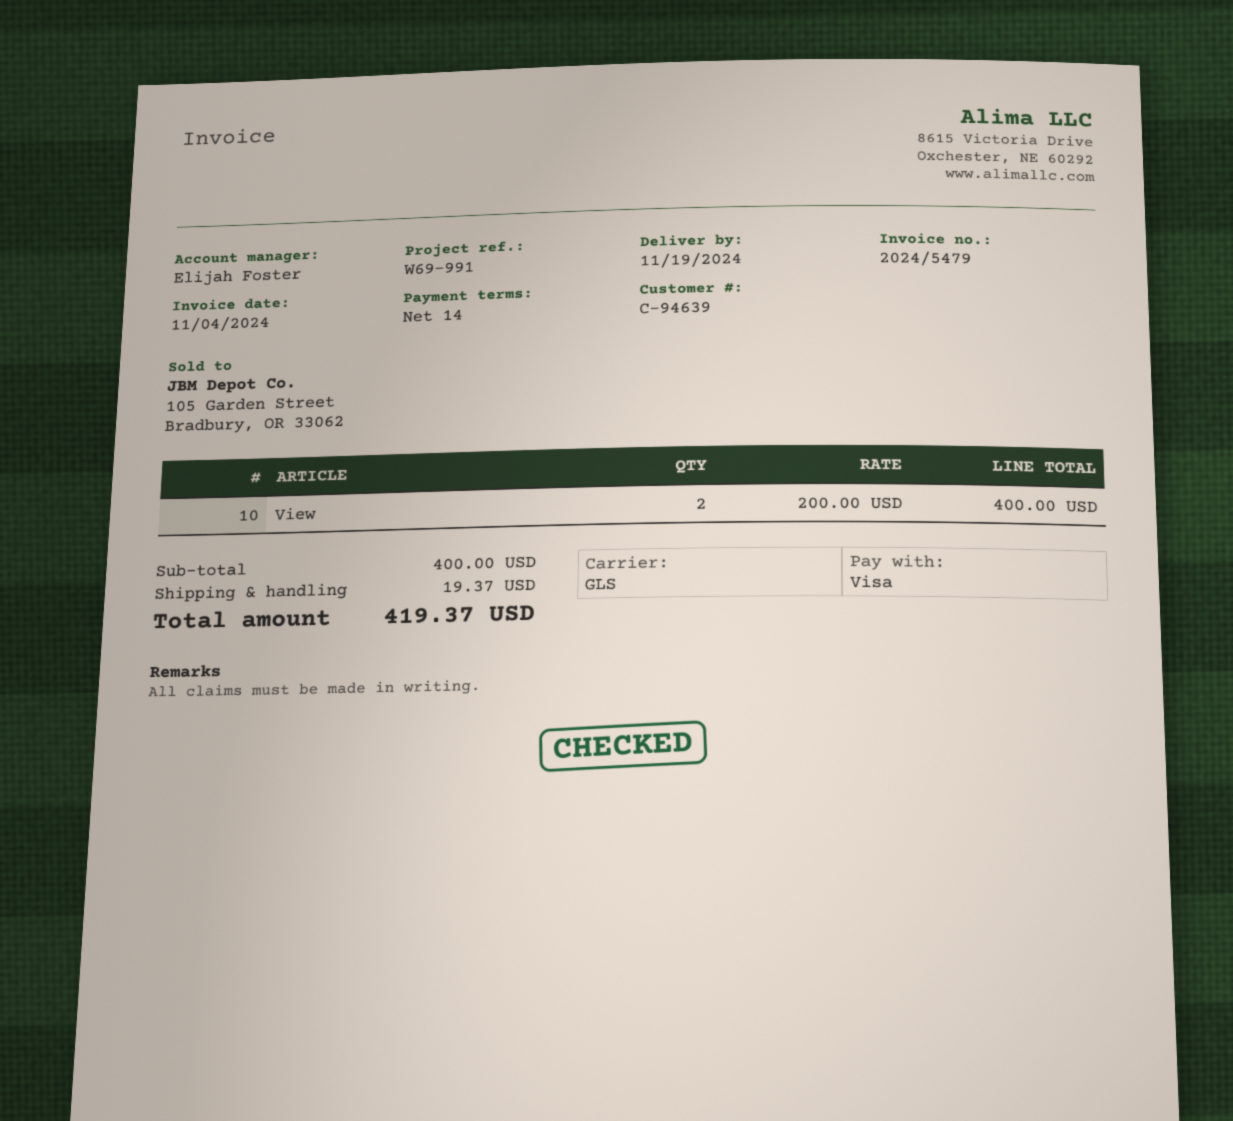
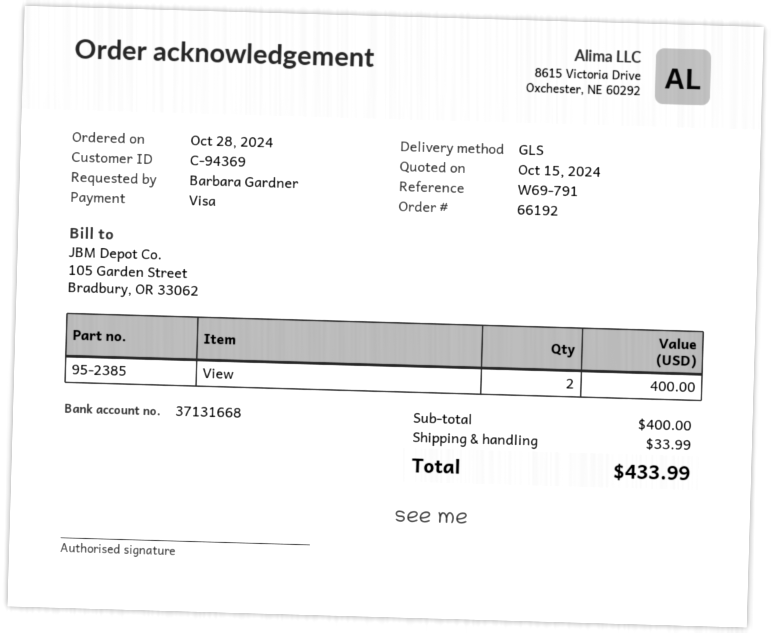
customer number: C-94639 -> C-94369
reference: W69-991 -> W69-791
shipping: 19.37 -> 33.99
total: 419.37 -> 433.99

